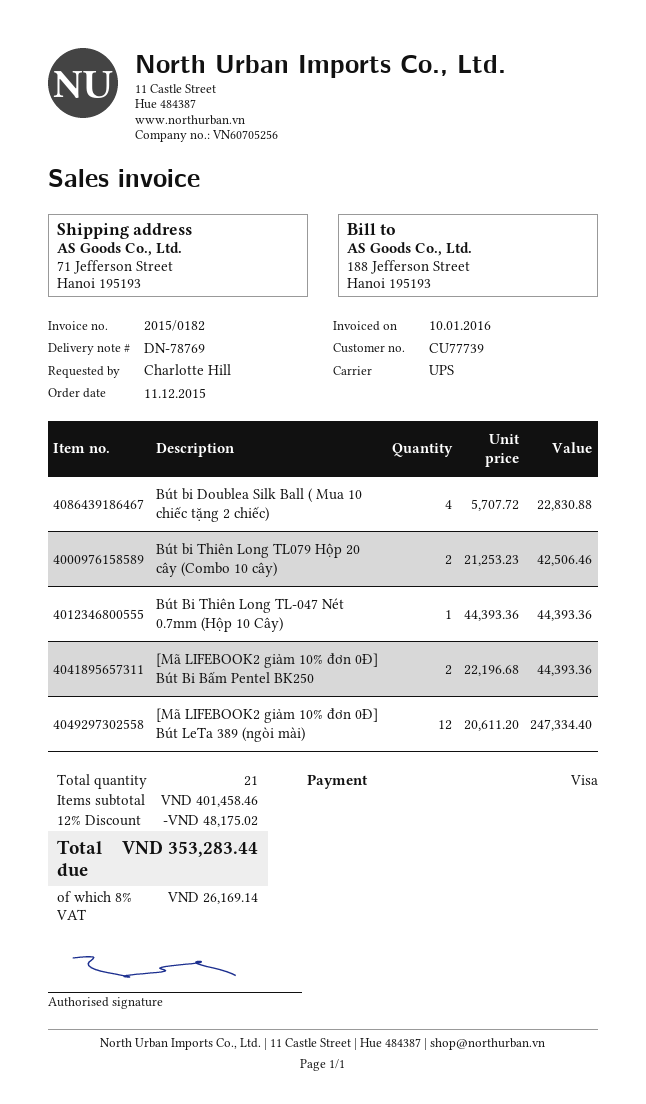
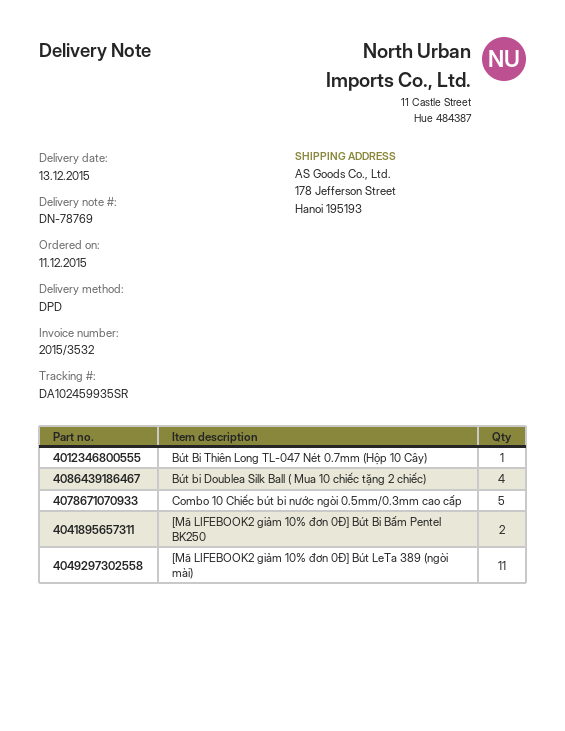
invoice number: 2015/0182 -> 2015/3532
shipping method: UPS -> DPD
ship to: 71 Jefferson Street, Hanoi 195193 -> 178 Jefferson Street, Hanoi 195193
Bút bi Thiên Long TL079 Hộp 20 cây (Combo 10 cây): 2 -> none
[Mã LIFEBOOK2 giảm 10% đơn 0Đ] Bút LeTa 389 (ngòi mài): 12 -> 11
Combo 10 Chiếc bút bi nước ngòi 0.5mm/0.3mm cao cấp: none -> 5

